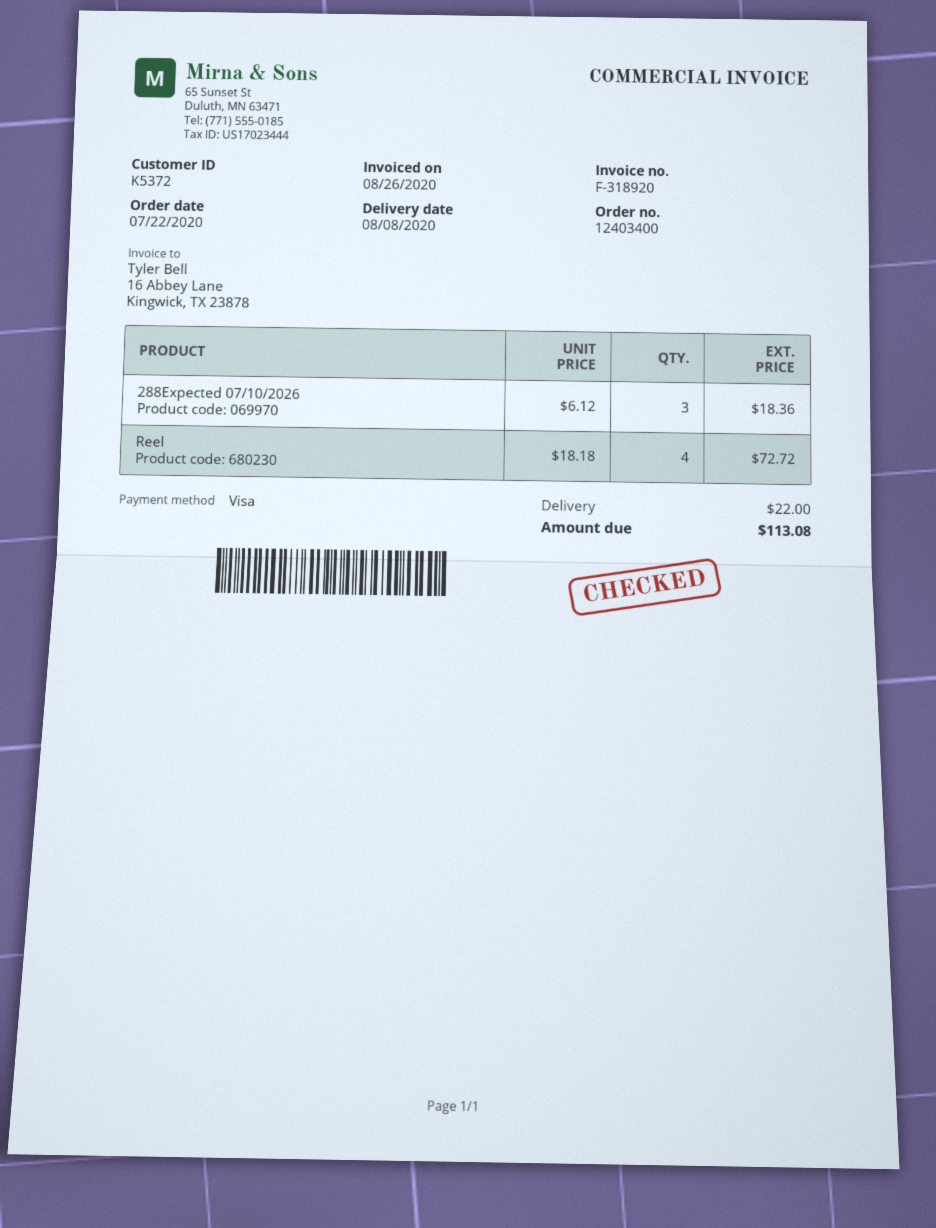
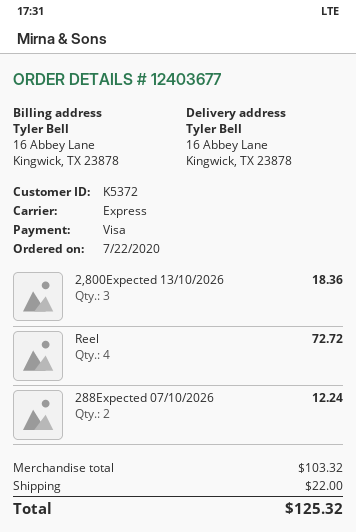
order number: 12403400 -> 12403677
288Expected 07/10/2026: 3 for 18.36 -> 2 for 12.24
2,800Expected 13/10/2026: none -> 3 for 18.36
total: 113.08 -> 125.32

